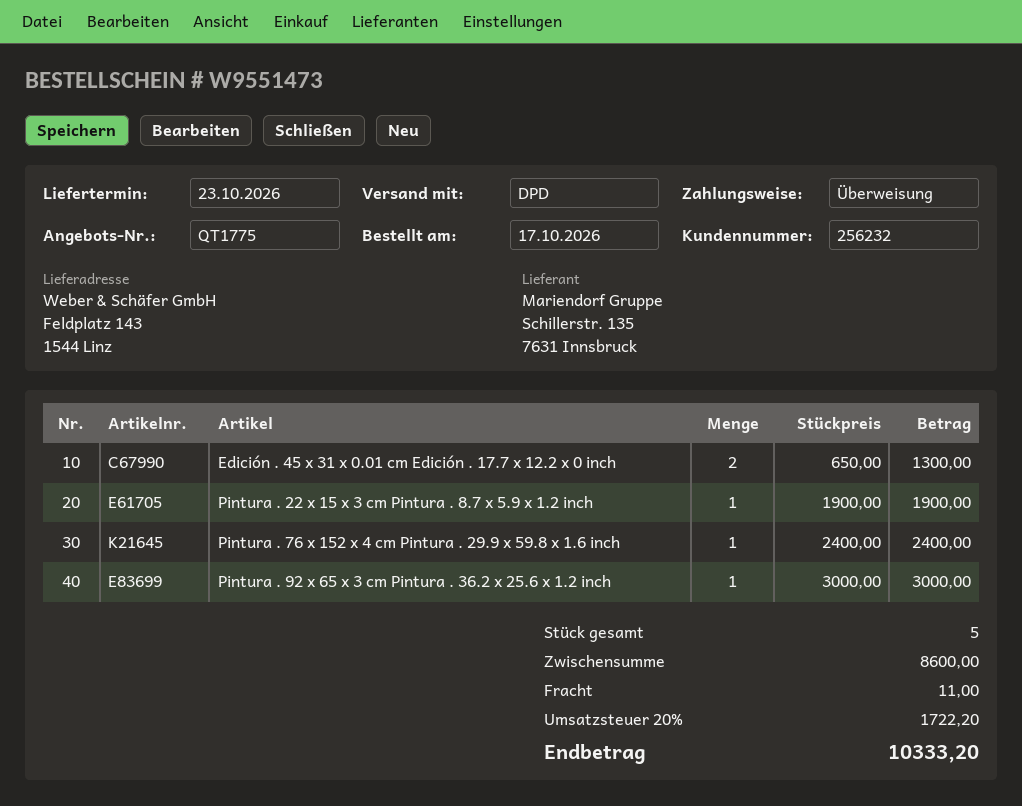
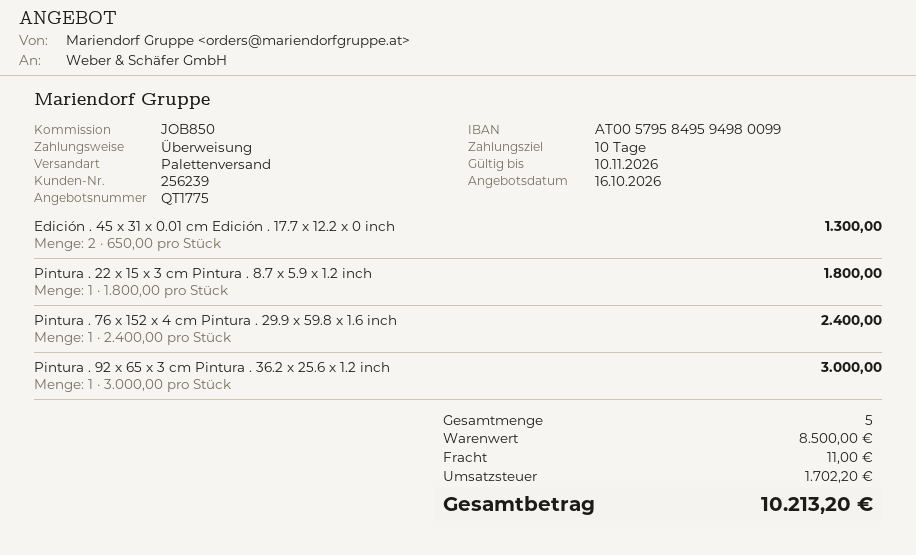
customer number: 256232 -> 256239
shipping method: DPD -> pallet freight
Pintura . 22 x 15 x 3 cm Pintura . 8.7 x 5.9 x 1.2 inch: 1 x 1900.00 = 1900.00 -> 1 x 1800.00 = 1800.00
subtotal: 8600.00 -> 8500.00
tax: 1722.20 -> 1702.20
total: 10333.20 -> 10213.20

